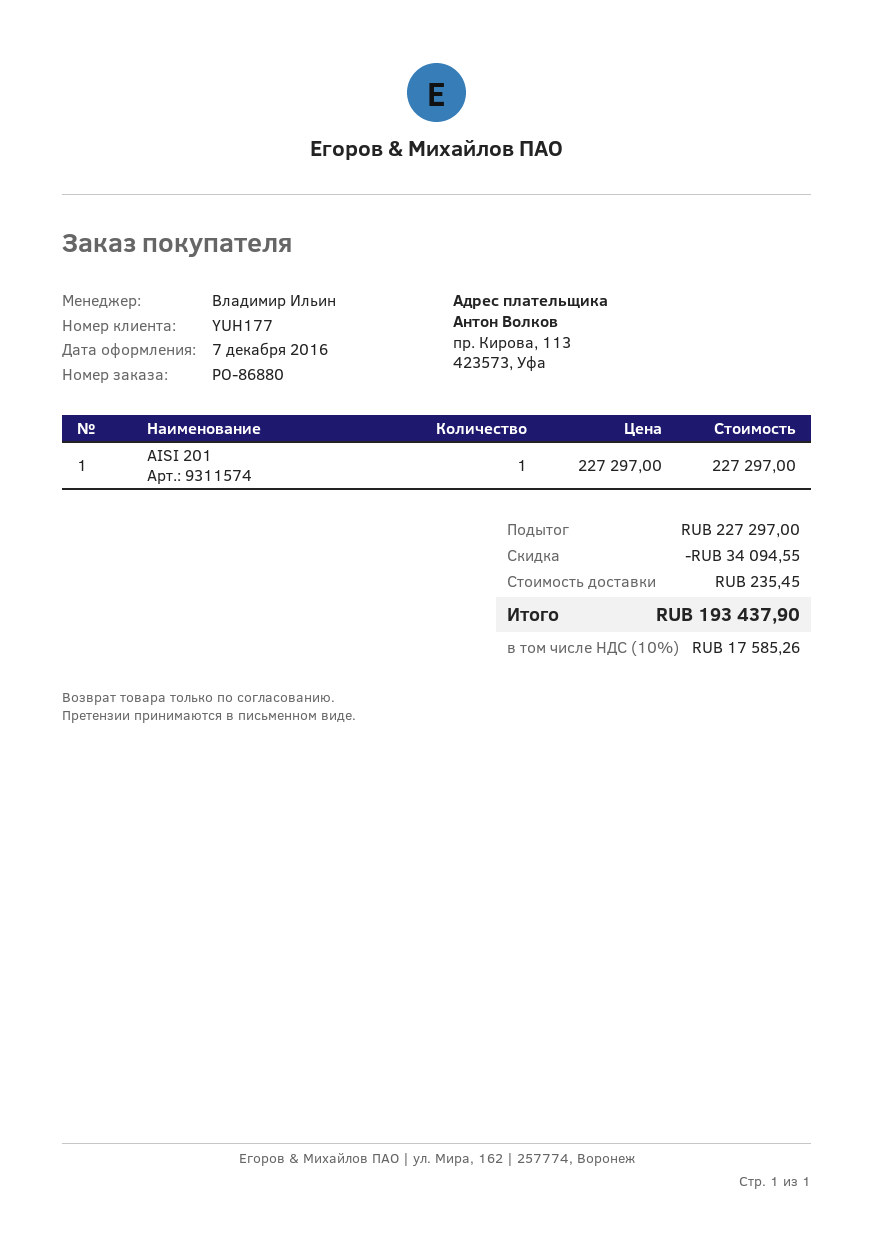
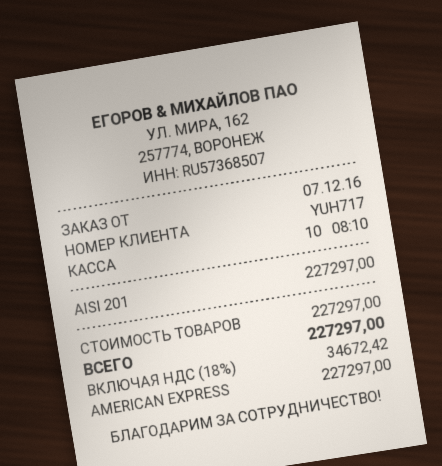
customer number: YUH177 -> YUH717
discount: 34094.55 -> none
shipping: 235.45 -> none
tax: 10% = 17585.26 -> 18% = 34672.42
total: 193437.90 -> 227297.00

